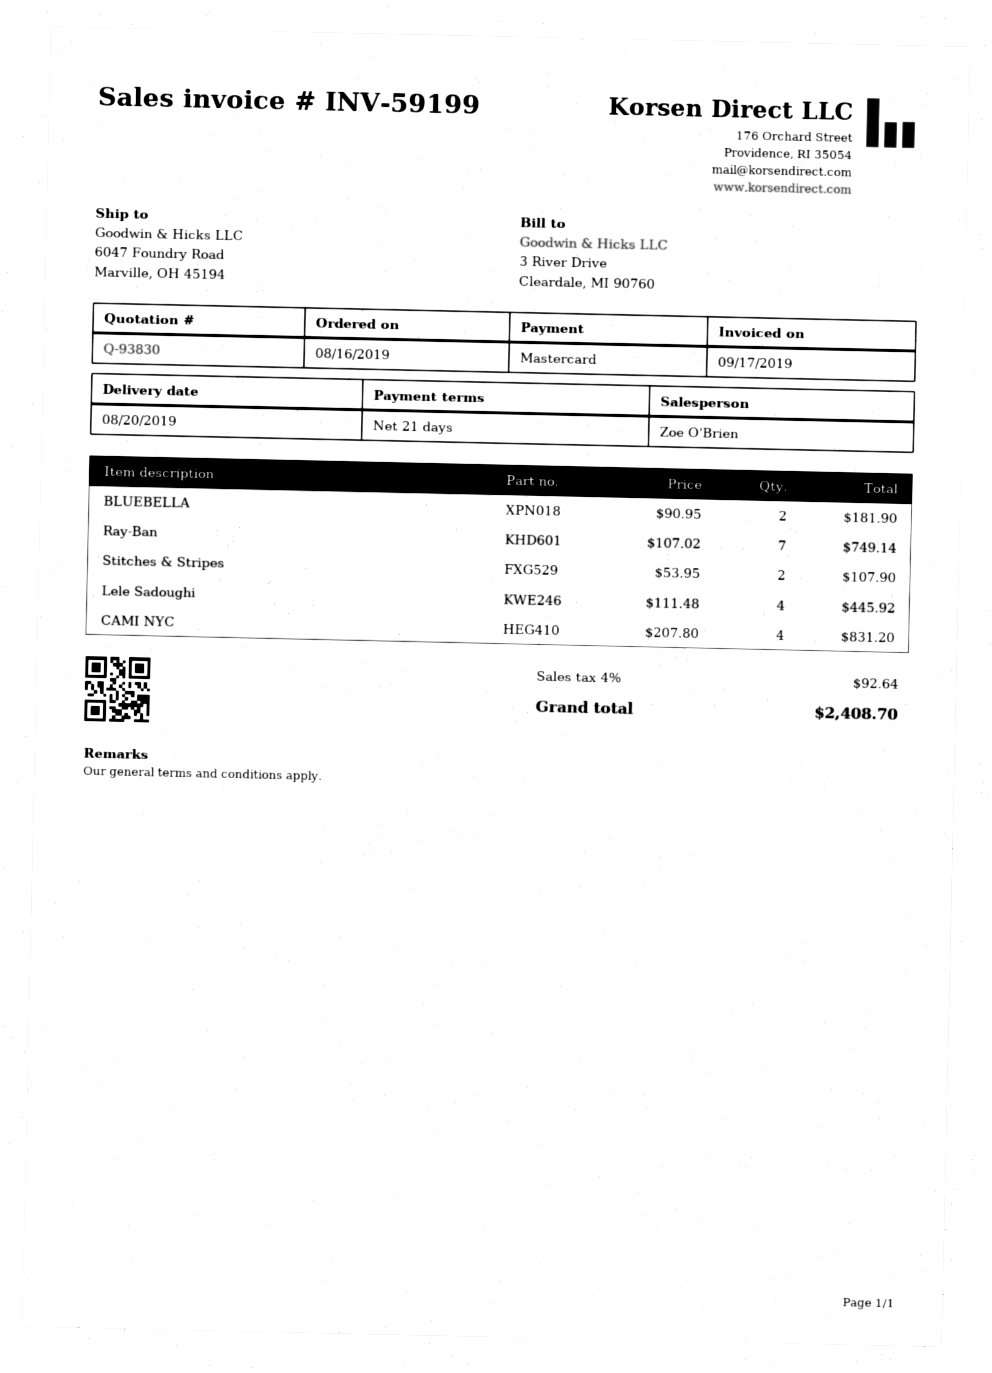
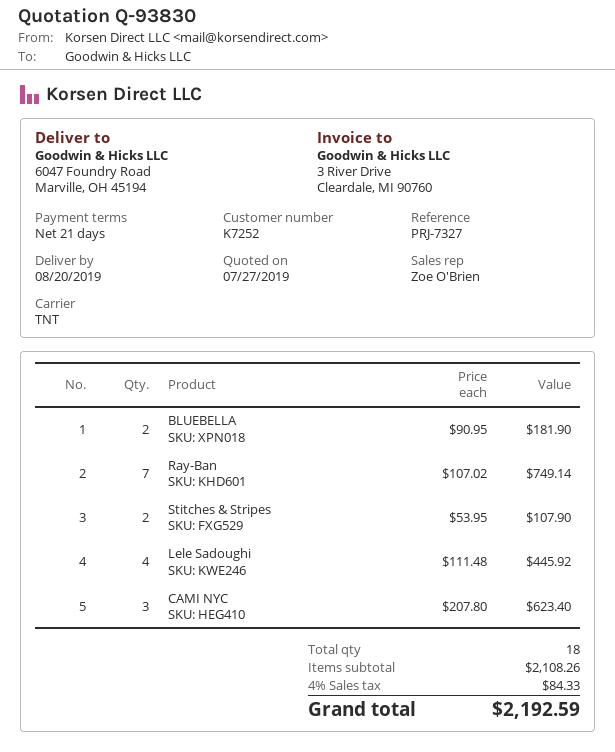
CAMI NYC: 4 x 207.80 = 831.20 -> 3 x 207.80 = 623.40
tax: 4% = 92.64 -> 4% = 84.33
total: 2408.70 -> 2192.59

